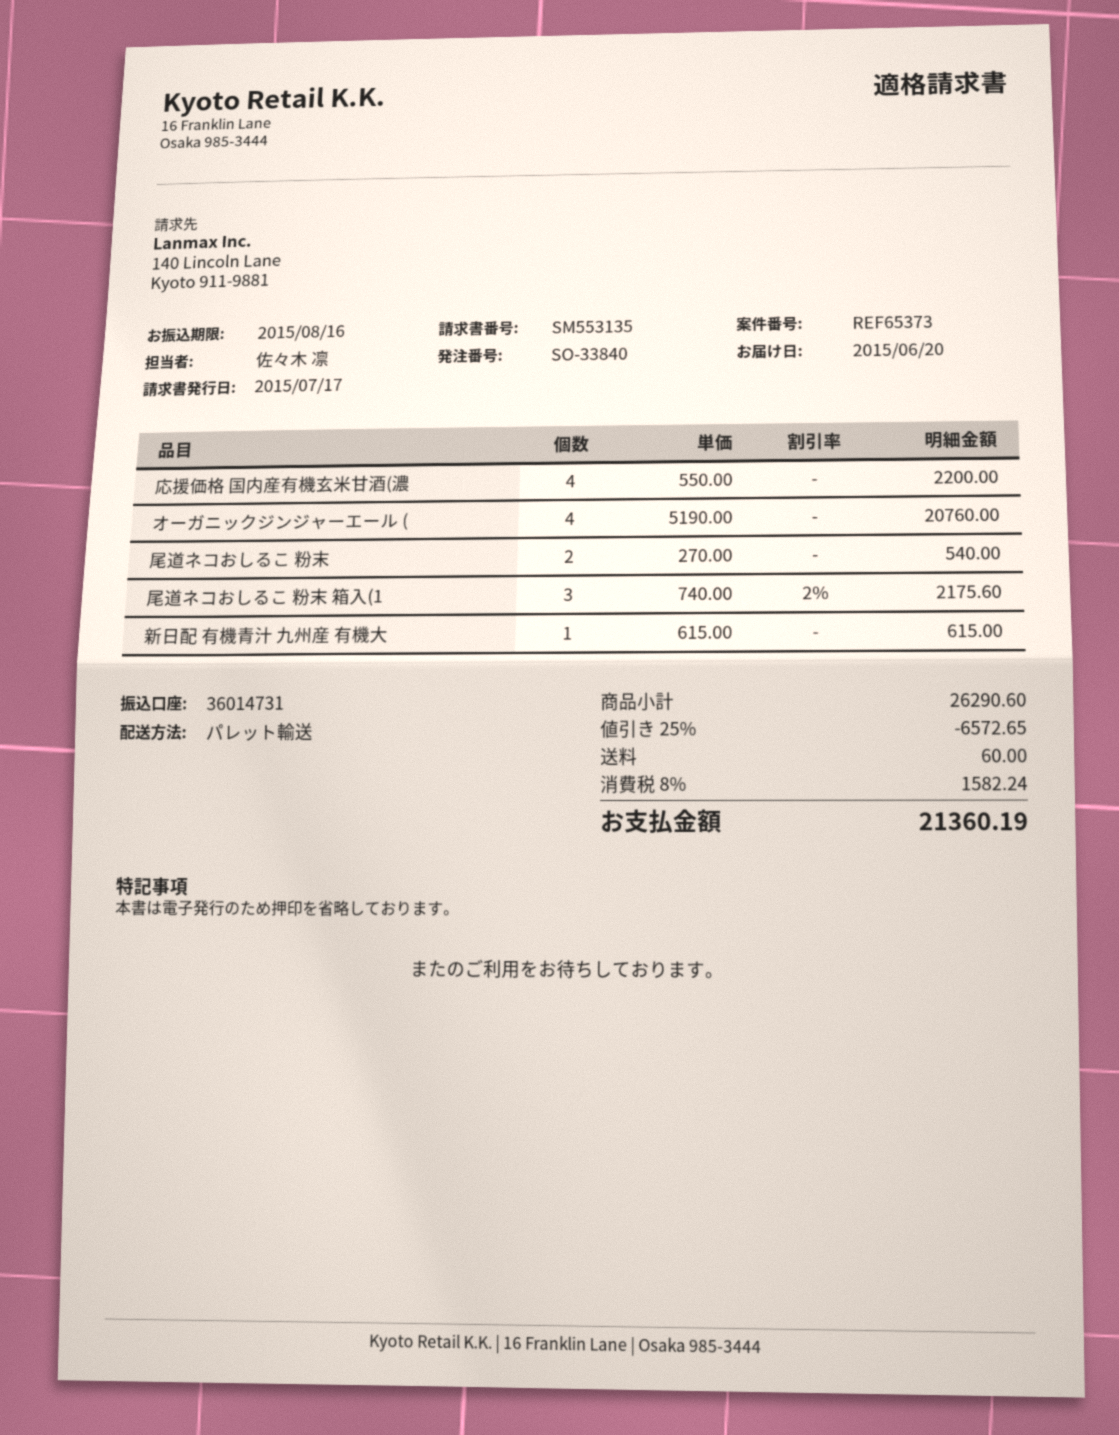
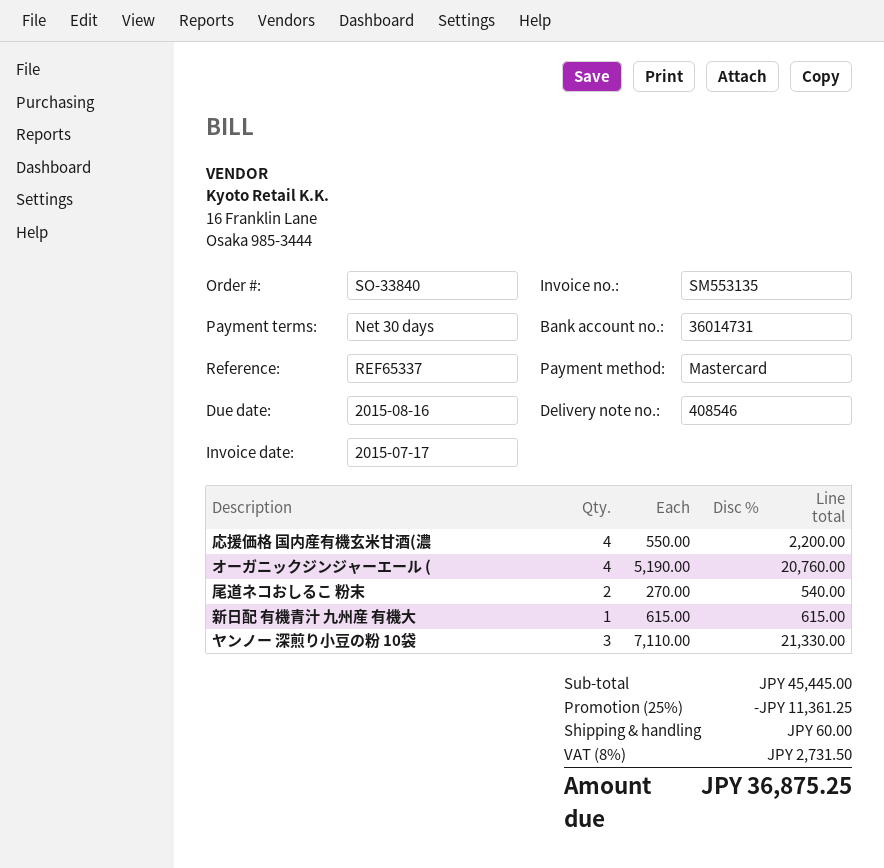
reference: REF65373 -> REF65337
尾道ネコおしるこ 粉末 箱入(1: 3 x 740.00 - 2% = 2175.60 -> none
ヤンノー 深煎り小豆の粉 10袋: none -> 3 x 7110.00 = 21330.00
subtotal: 26290.60 -> 45445.00
discount: 25% = 6572.65 -> 25% = 11361.25
tax: 8% = 1582.24 -> 8% = 2731.50
total: 21360.19 -> 36875.25

